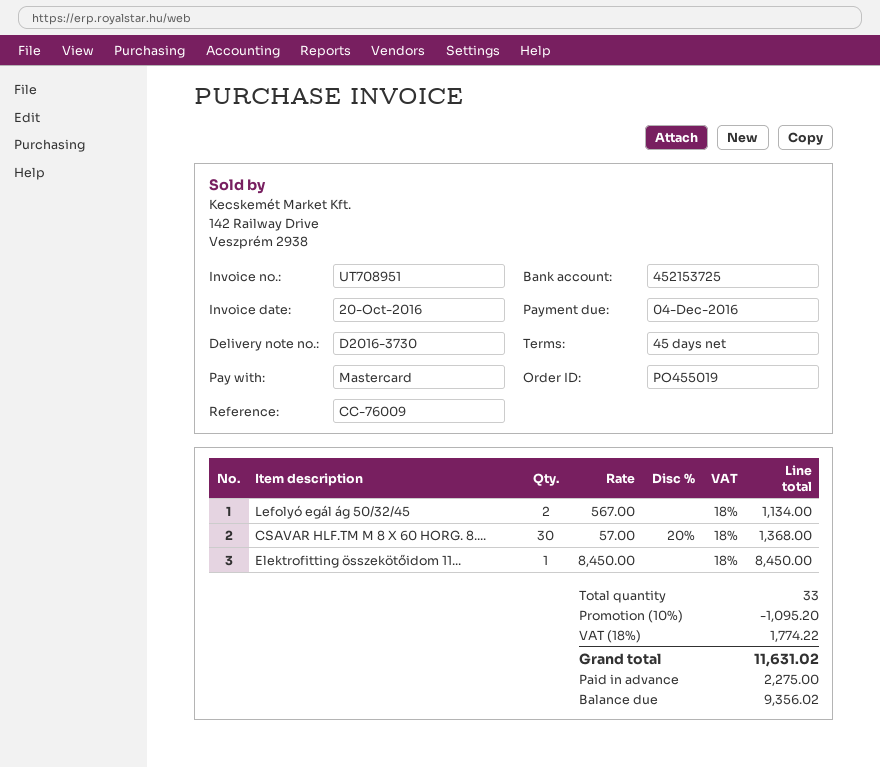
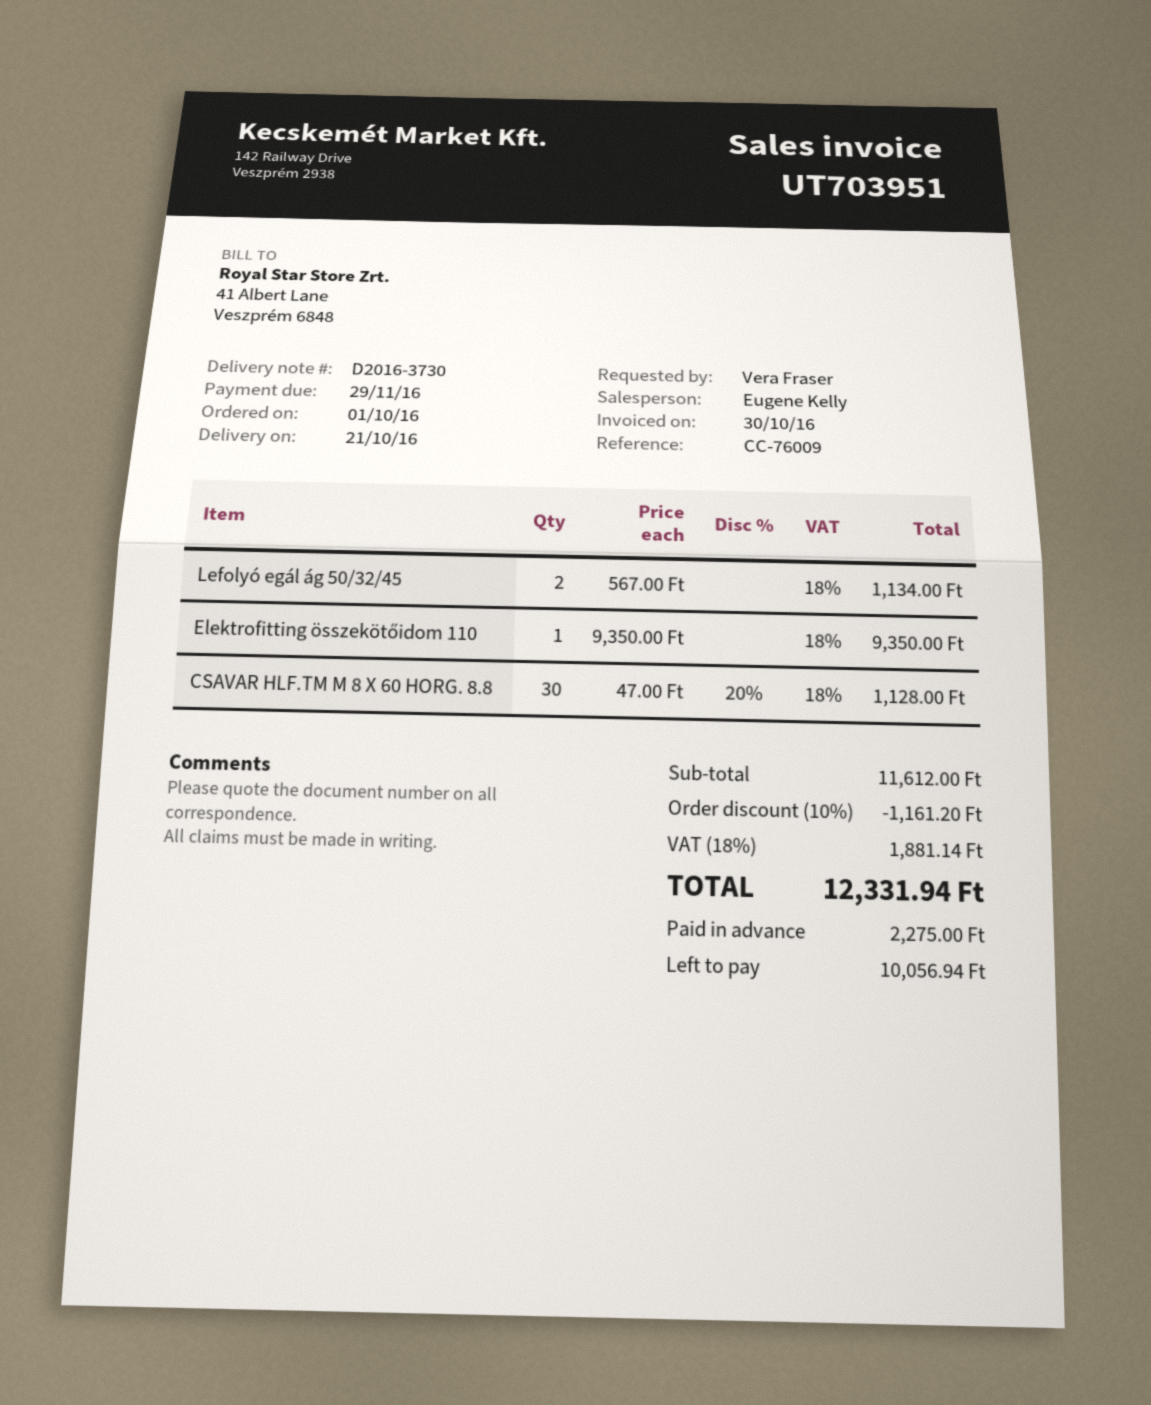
invoice number: UT708951 -> UT703951
invoice date: 2016-10-20 -> 2016-10-30
due date: 2016-12-04 -> 2016-11-29
CSAVAR HLF.TM M 8 X 60 HORG. 8....: 30 x 57.00 - 20% = 1368.00 -> 30 x 47.00 - 20% = 1128.00
Elektrofitting összekötőidom 11...: 1 x 8450.00 = 8450.00 -> 1 x 9350.00 = 9350.00
discount: 10% = 1095.20 -> 10% = 1161.20
tax: 18% = 1774.22 -> 18% = 1881.14
total: 11631.02 -> 12331.94
balance: 9356.02 -> 10056.94

